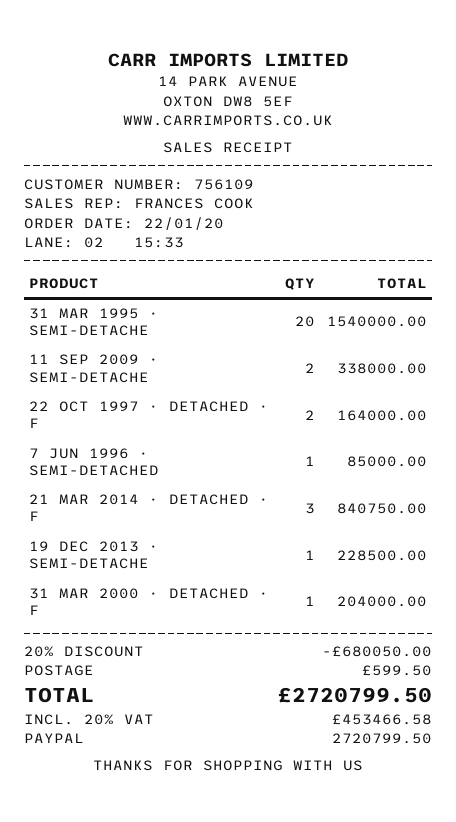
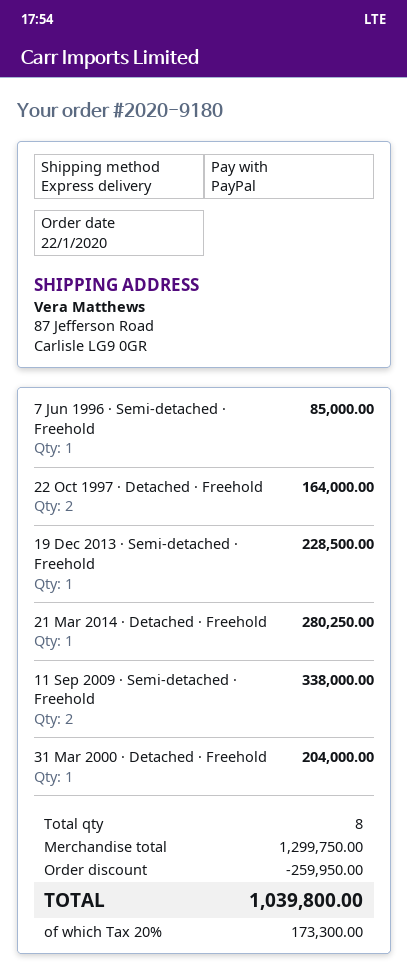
31 MAR 1995 · SEMI-DETACHE: 20 for 1540000.00 -> none
21 MAR 2014 · DETACHED · F: 3 for 840750.00 -> 1 for 280250.00
discount: 680050.00 -> 259950.00
shipping: 599.50 -> none
tax: 20% = 453466.58 -> 20% = 173300.00
total: 2720799.50 -> 1039800.00

